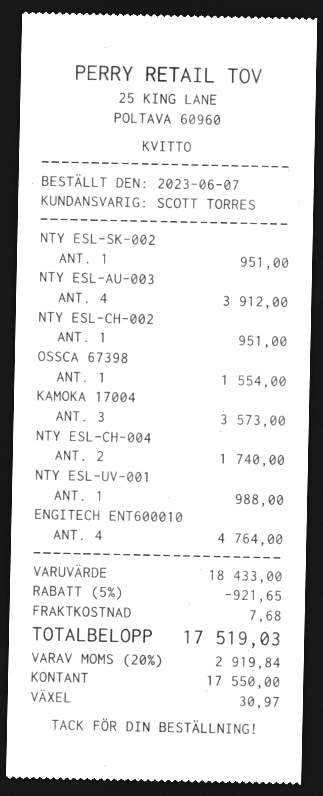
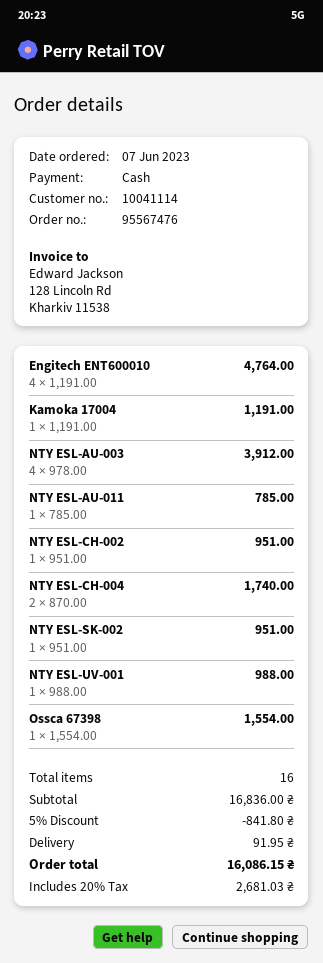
KAMOKA 17004: 3 for 3573.00 -> 1 for 1191.00
NTY ESL-AU-011: none -> 1 for 785.00
subtotal: 18433.00 -> 16836.00
discount: 5% = 921.65 -> 5% = 841.80
shipping: 7.68 -> 91.95
tax: 20% = 2919.84 -> 20% = 2681.03
total: 17519.03 -> 16086.15

